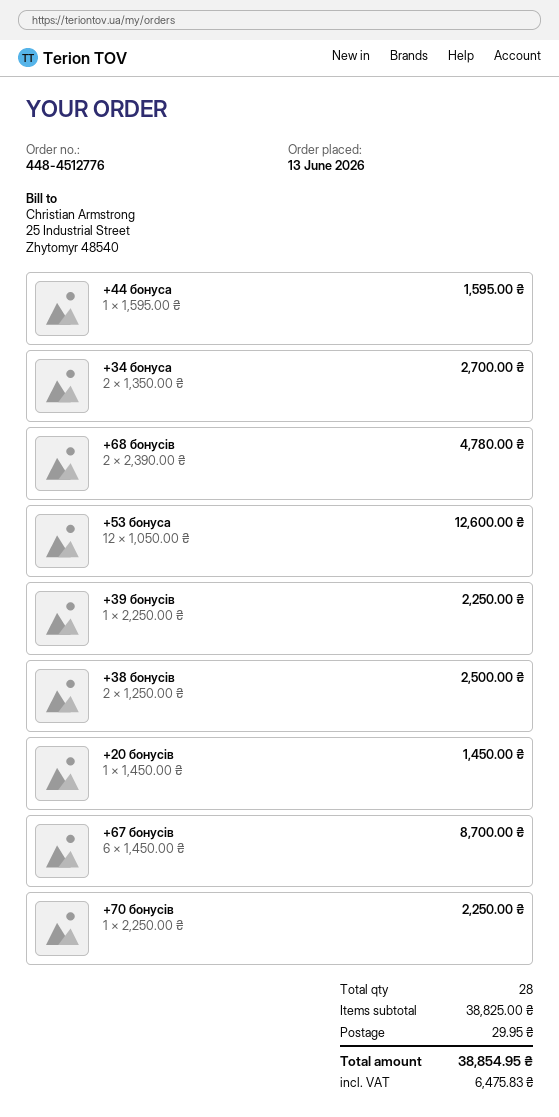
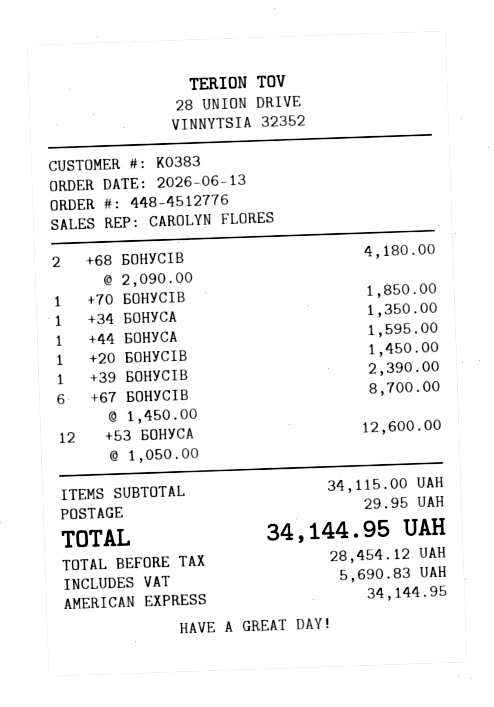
+34 бонуса: 2 x 1350.00 = 2700.00 -> 1 x 1350.00 = 1350.00
+68 бонусів: 2 x 2390.00 = 4780.00 -> 2 x 2090.00 = 4180.00
+39 бонусів: 1 x 2250.00 = 2250.00 -> 1 x 2390.00 = 2390.00
+38 бонусів: 2 x 1250.00 = 2500.00 -> none
+70 бонусів: 1 x 2250.00 = 2250.00 -> 1 x 1850.00 = 1850.00
subtotal: 38825.00 -> 34115.00
tax: 6475.83 -> 5690.83
total: 38854.95 -> 34144.95

